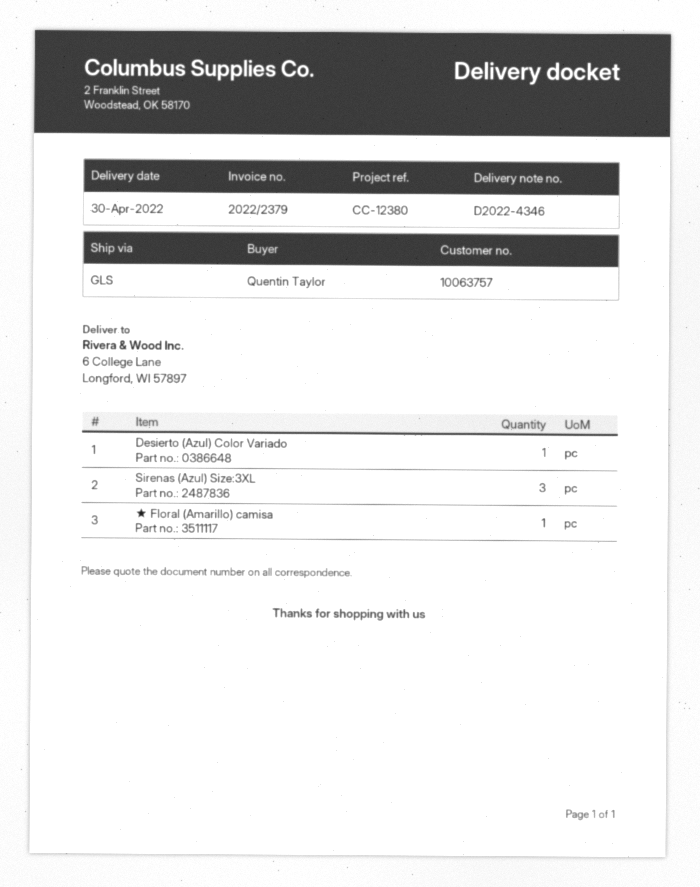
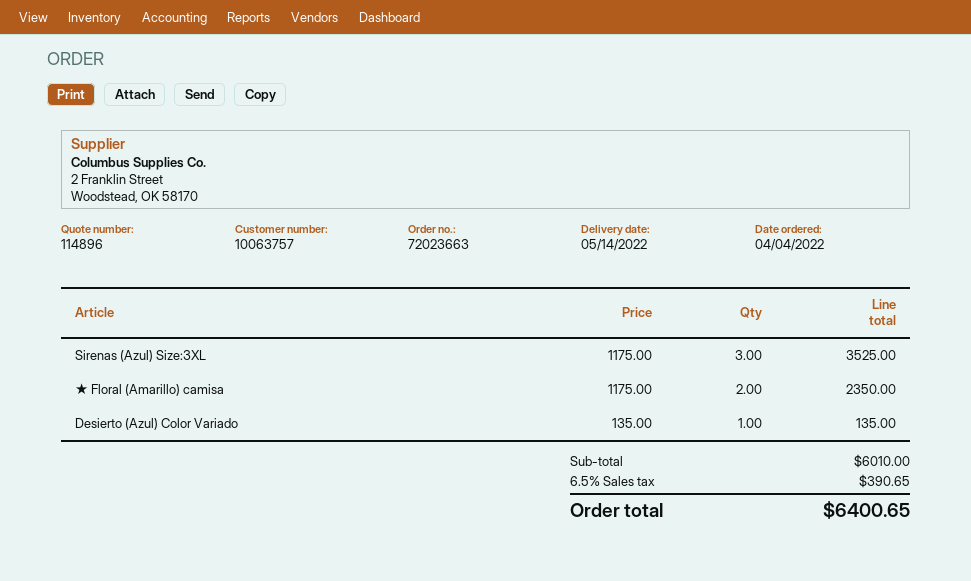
delivery date: 2022-04-30 -> 2022-05-14
★ Floral (Amarillo) camisa: 1 -> 2

